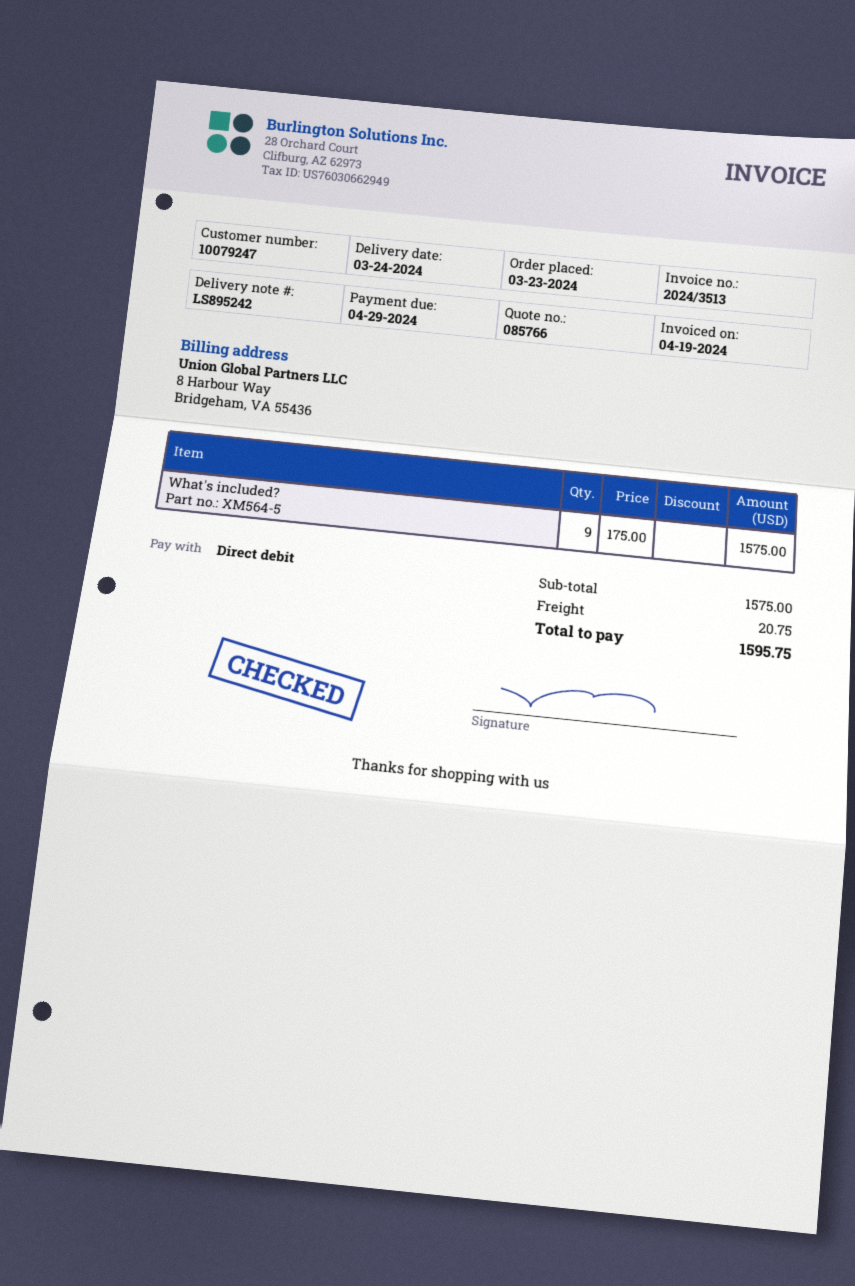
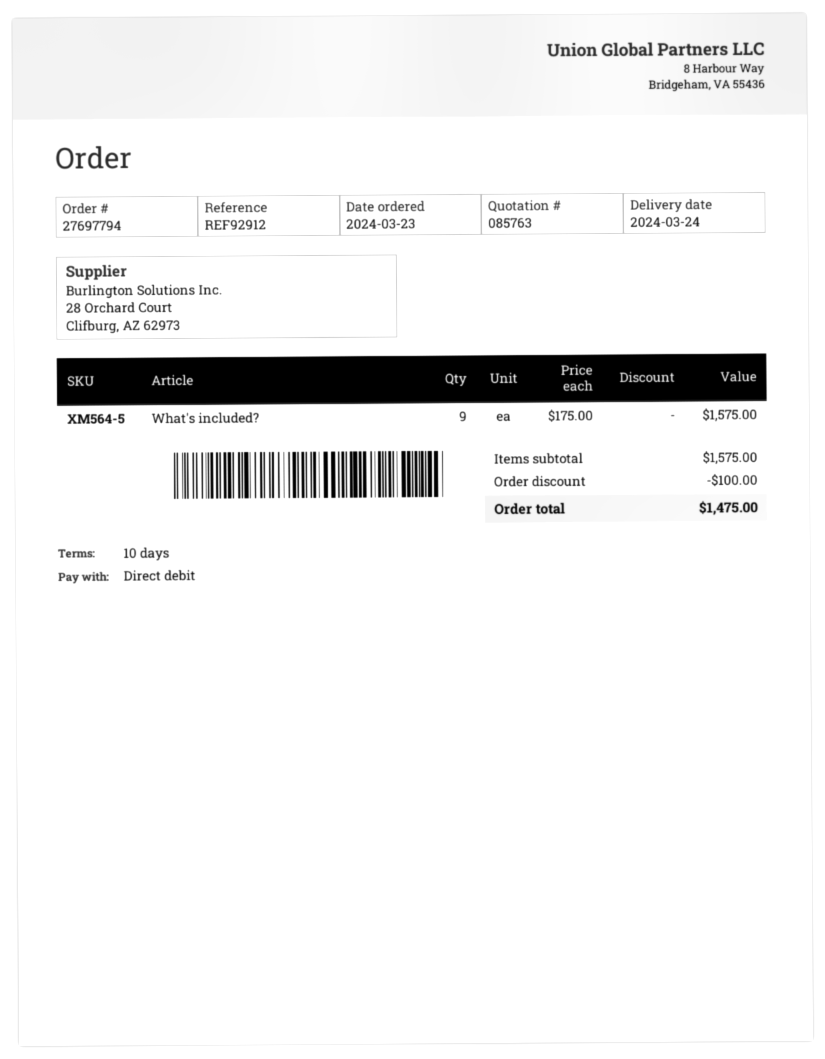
quote number: 085766 -> 085763
discount: none -> 100.00
shipping: 20.75 -> none
total: 1595.75 -> 1475.00

